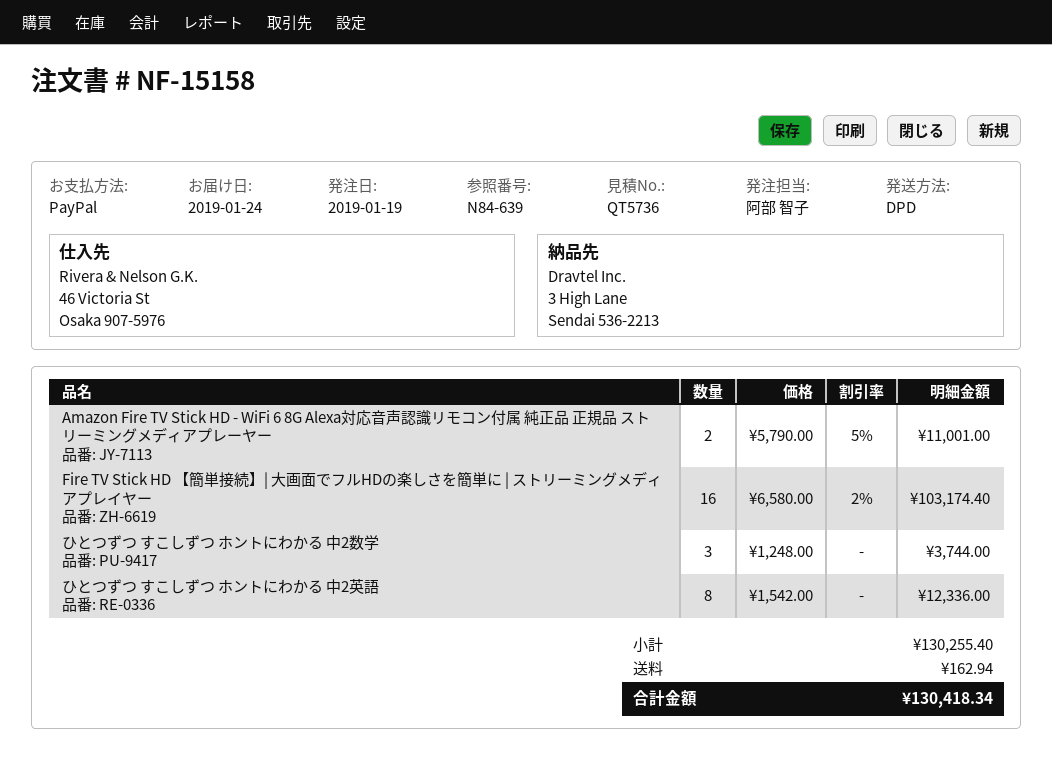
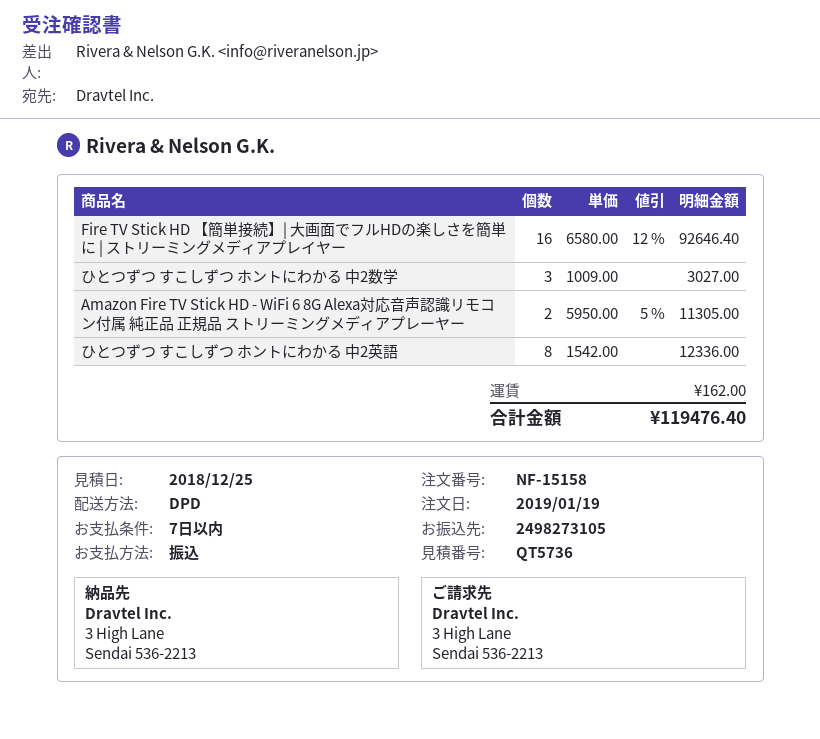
payment method: PayPal -> bank transfer
Amazon Fire TV Stick HD - WiFi 6 8G Alexa対応音声認識リモコン付属 純正品 正規品 ストリーミングメディアプレーヤー: 2 x 5790.00 - 5% = 11001.00 -> 2 x 5950.00 - 5% = 11305.00
Fire TV Stick HD 【簡単接続】| 大画面でフルHDの楽しさを簡単に | ストリーミングメディアプレイヤー: 16 x 6580.00 - 2% = 103174.40 -> 16 x 6580.00 - 12% = 92646.40
ひとつずつ すこしずつ ホントにわかる 中2数学: 3 x 1248.00 = 3744.00 -> 3 x 1009.00 = 3027.00
shipping: 162.94 -> 162.00
total: 130418.34 -> 119476.40

